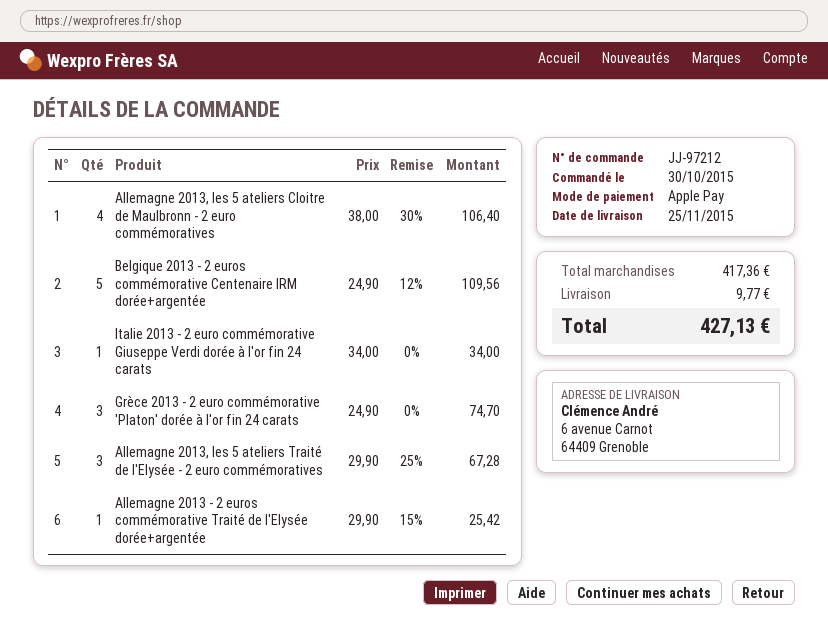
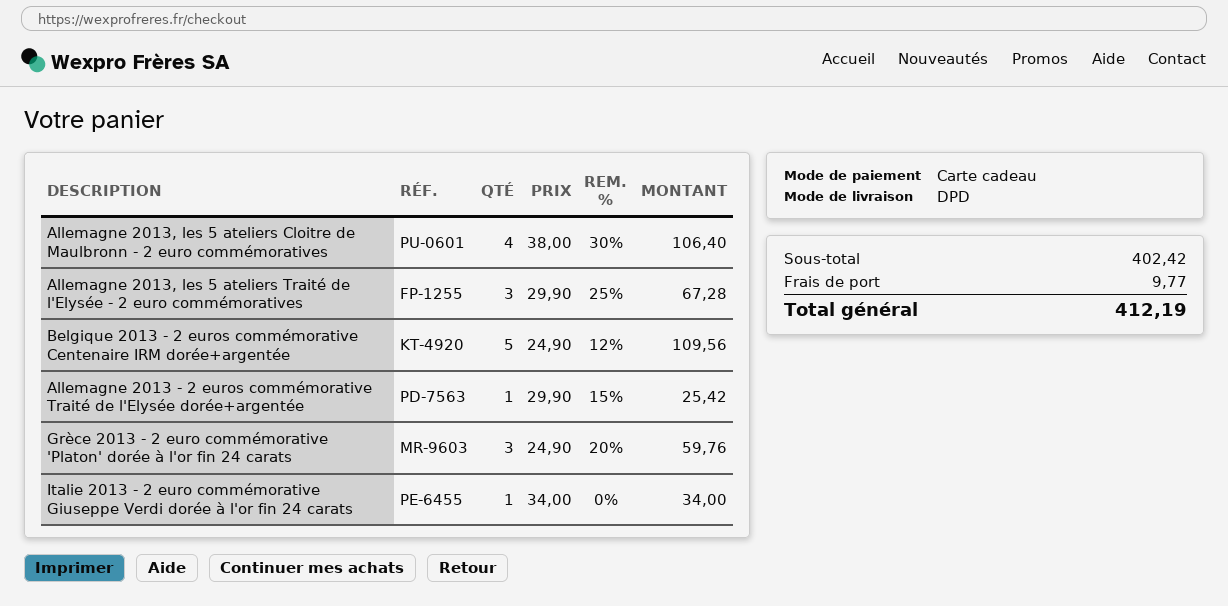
payment method: Apple Pay -> gift card
Grèce 2013 - 2 euro commémorative 'Platon' dorée à l'or fin 24 carats: 3 x 24.90 = 74.70 -> 3 x 24.90 - 20% = 59.76
subtotal: 417.36 -> 402.42
total: 427.13 -> 412.19

